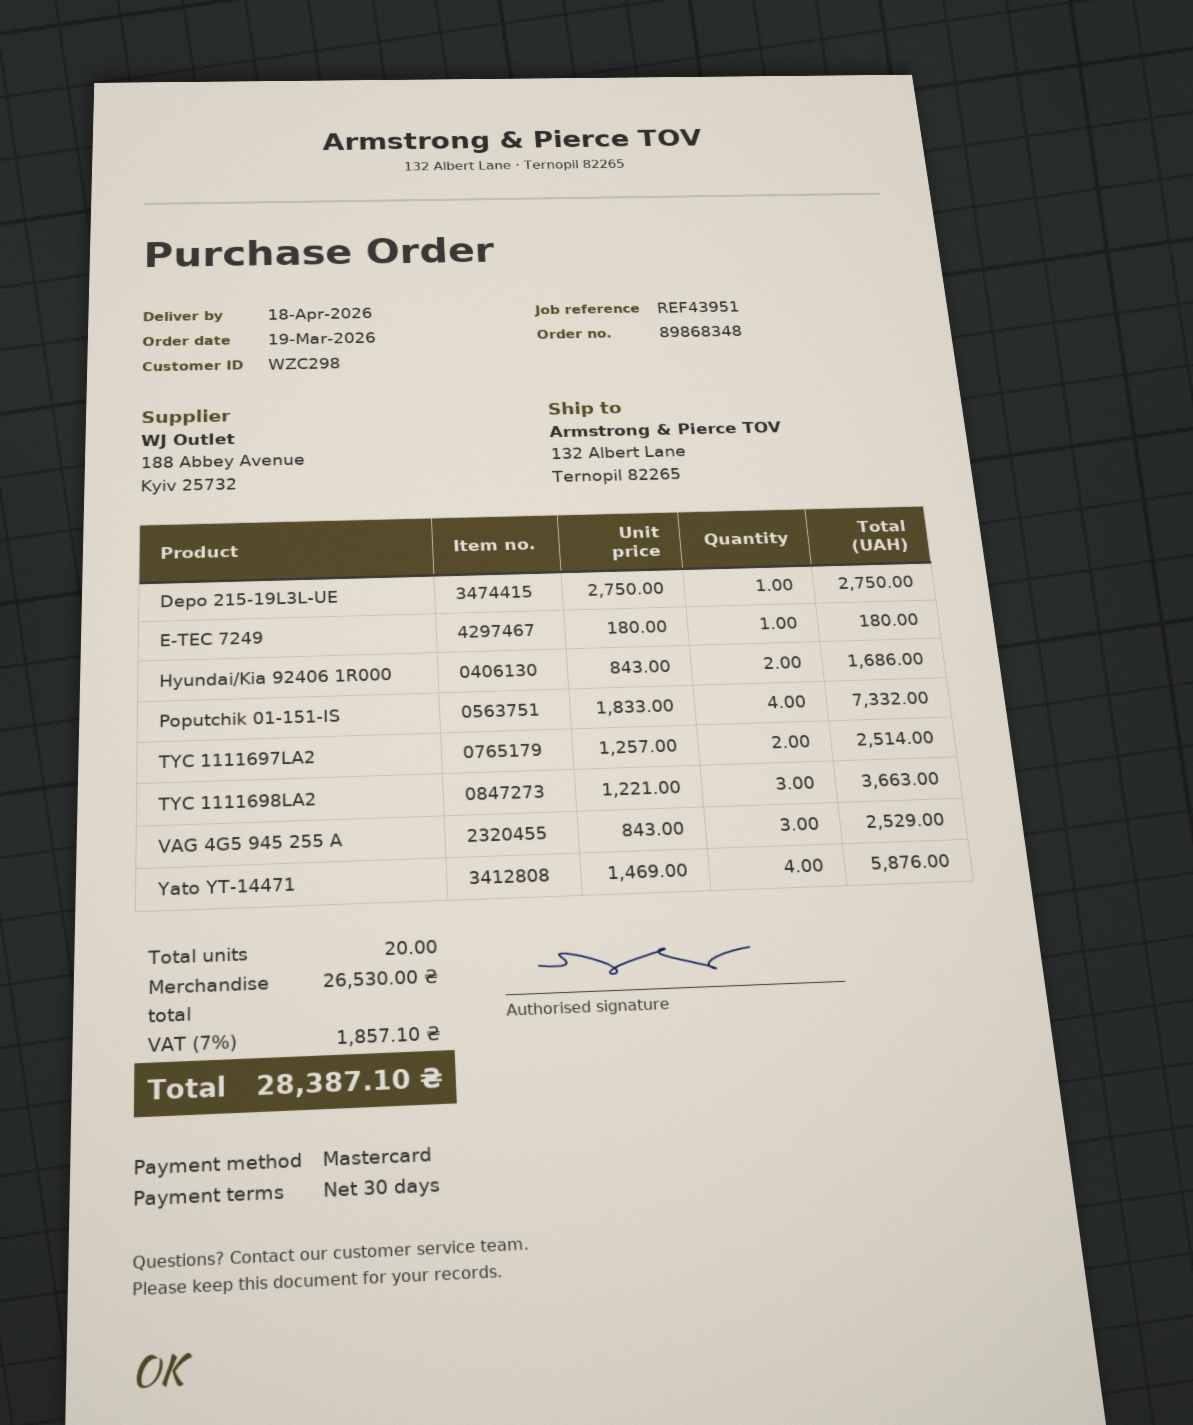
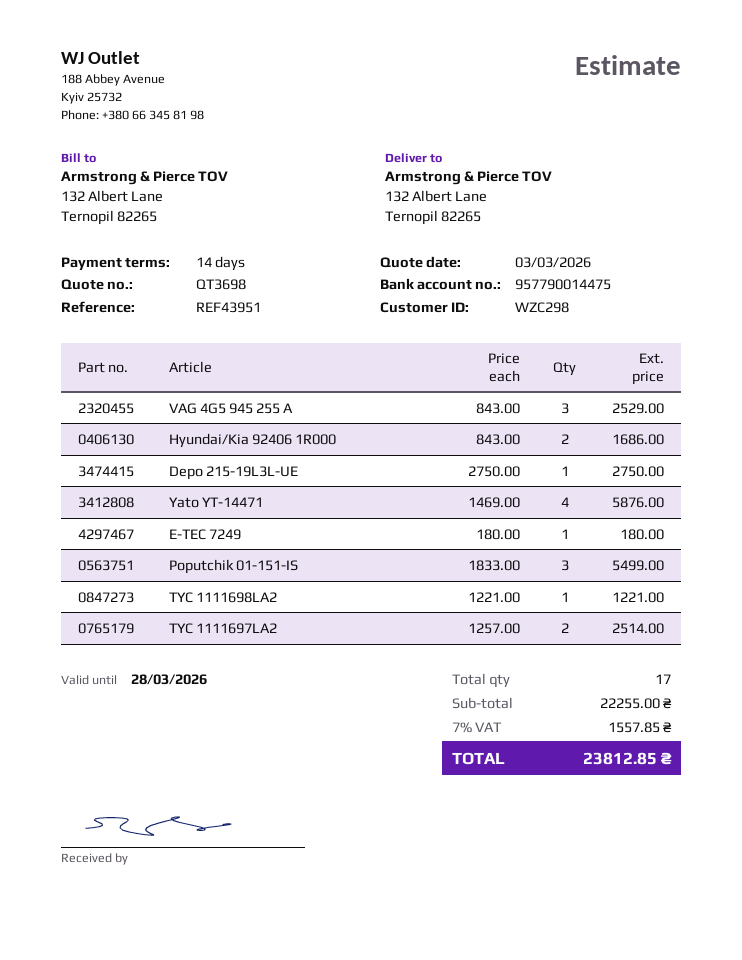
payment terms: 30 days -> 14 days
Poputchik 01-151-IS: 4 x 1833.00 = 7332.00 -> 3 x 1833.00 = 5499.00
TYC 1111698LA2: 3 x 1221.00 = 3663.00 -> 1 x 1221.00 = 1221.00
total quantity: 20 -> 17
subtotal: 26530.00 -> 22255.00
tax: 7% = 1857.10 -> 7% = 1557.85
total: 28387.10 -> 23812.85

